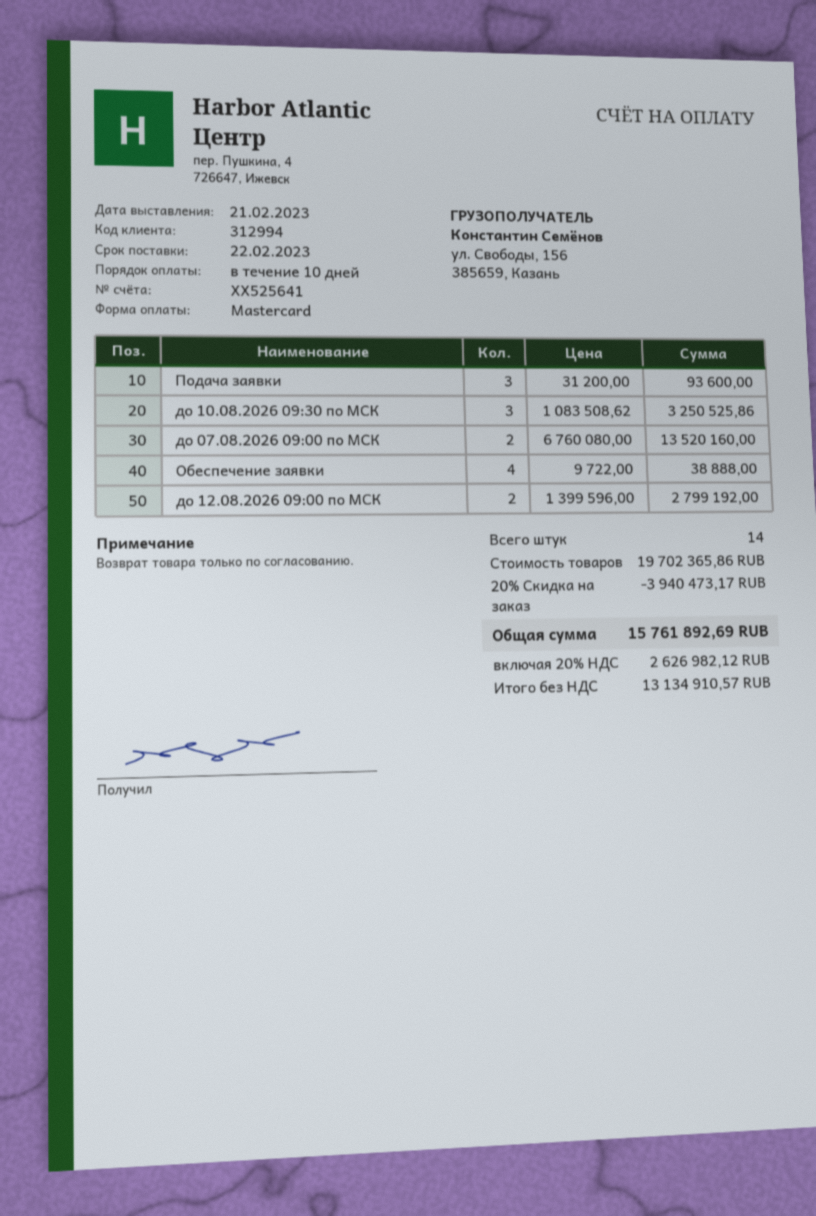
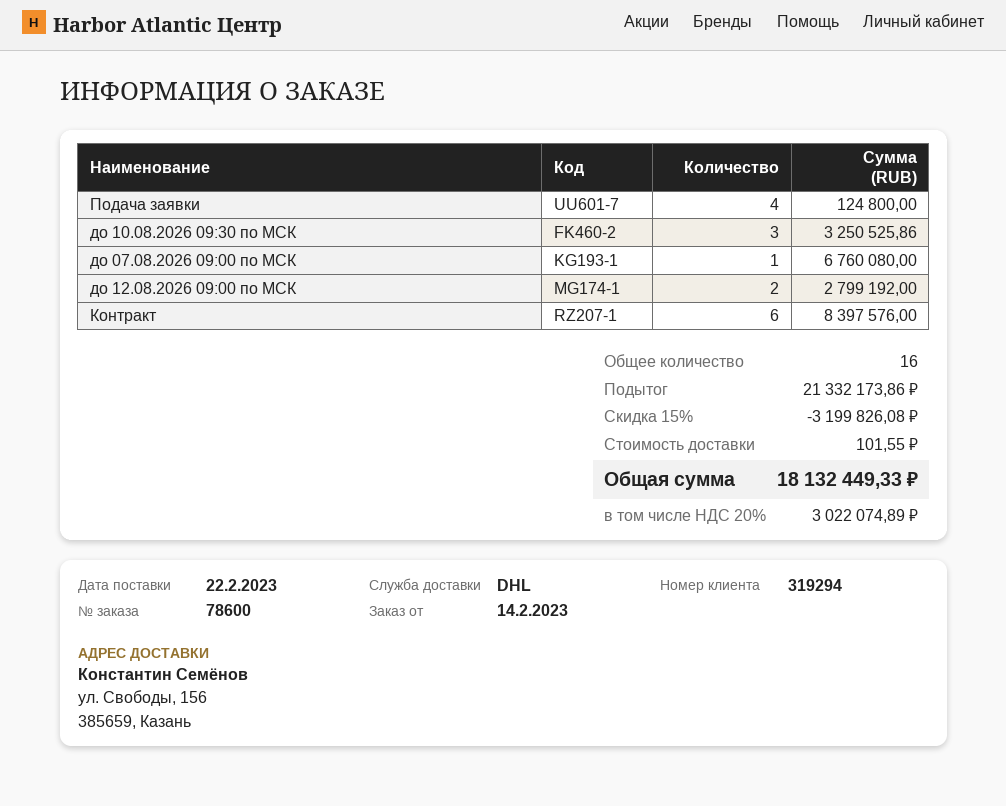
customer number: 312994 -> 319294
Подача заявки: 3 for 93600.00 -> 4 for 124800.00
до 07.08.2026 09:00 по МСК: 2 for 13520160.00 -> 1 for 6760080.00
Обеспечение заявки: 4 for 38888.00 -> none
Контракт: none -> 6 for 8397576.00
total quantity: 14 -> 16
subtotal: 19702365.86 -> 21332173.86
discount: 20% = 3940473.17 -> 15% = 3199826.08
shipping: none -> 101.55
tax: 20% = 2626982.12 -> 20% = 3022074.89
total: 15761892.69 -> 18132449.33

